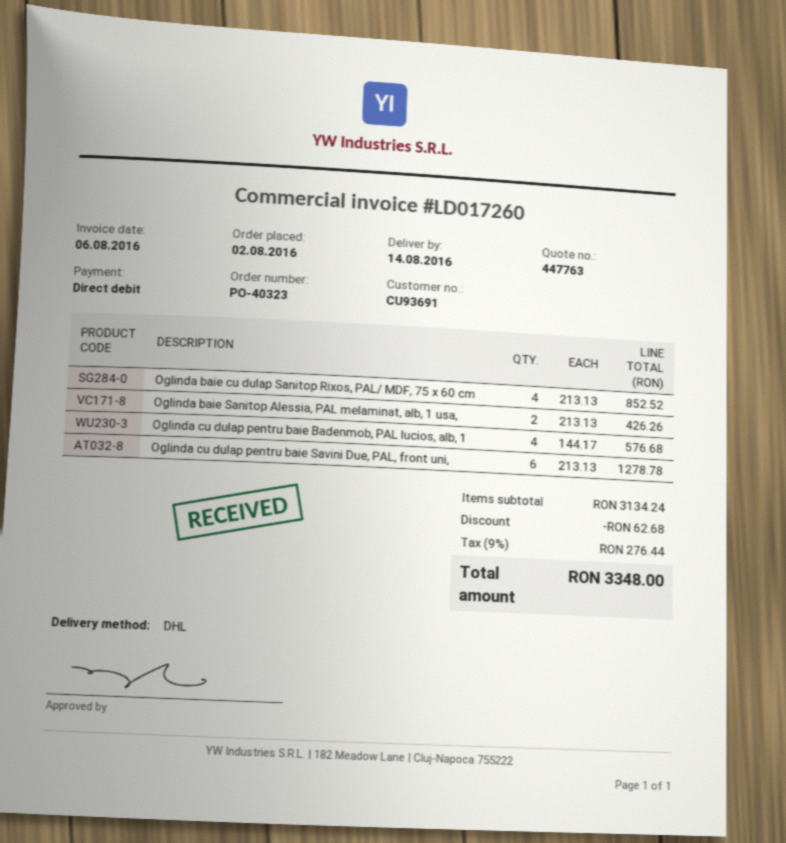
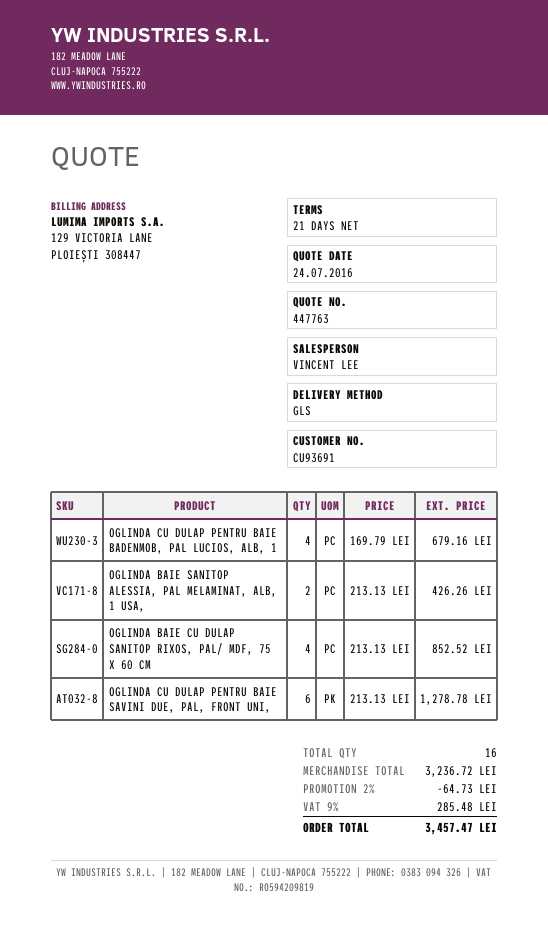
shipping method: DHL -> GLS
Oglinda cu dulap pentru baie Badenmob, PAL lucios, alb, 1: 4 x 144.17 = 576.68 -> 4 x 169.79 = 679.16
subtotal: 3134.24 -> 3236.72
discount: 62.68 -> 64.73
tax: 9% = 276.44 -> 9% = 285.48
total: 3348.00 -> 3457.47

